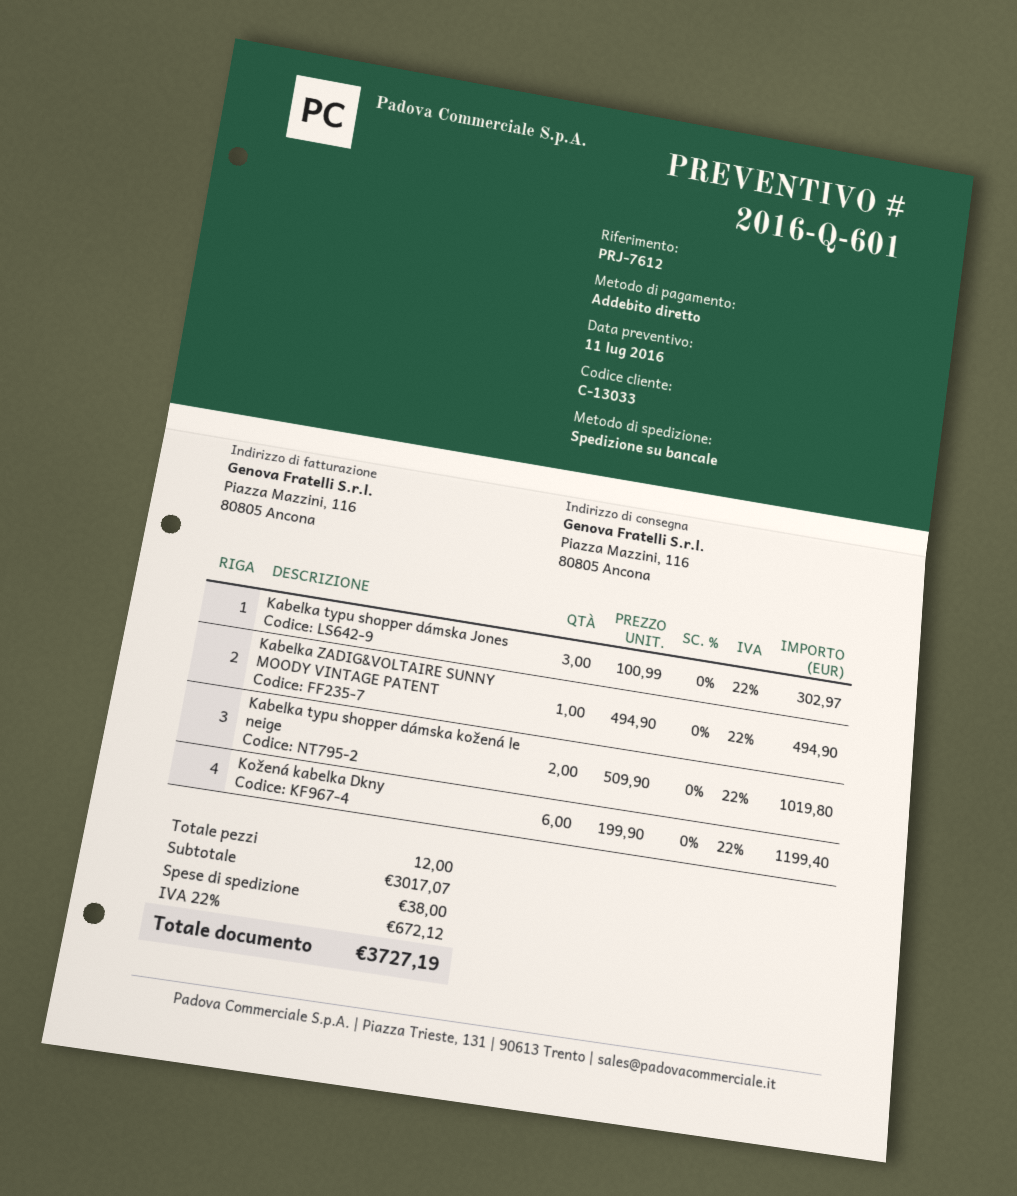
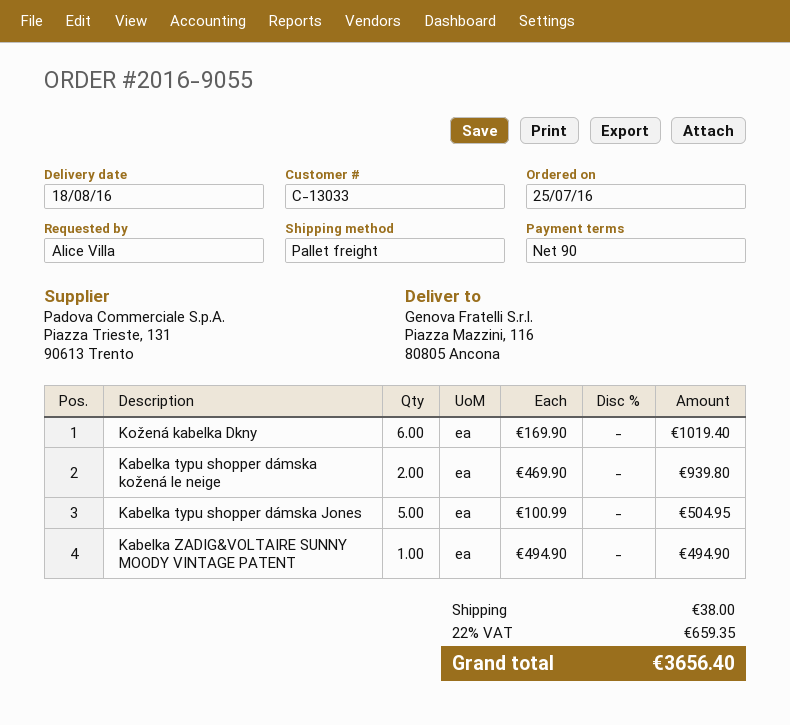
Kabelka typu shopper dámska Jones: 3 x 100.99 = 302.97 -> 5 x 100.99 = 504.95
Kabelka typu shopper dámska kožená le neige: 2 x 509.90 = 1019.80 -> 2 x 469.90 = 939.80
Kožená kabelka Dkny: 6 x 199.90 = 1199.40 -> 6 x 169.90 = 1019.40
tax: 22% = 672.12 -> 22% = 659.35
total: 3727.19 -> 3656.40

